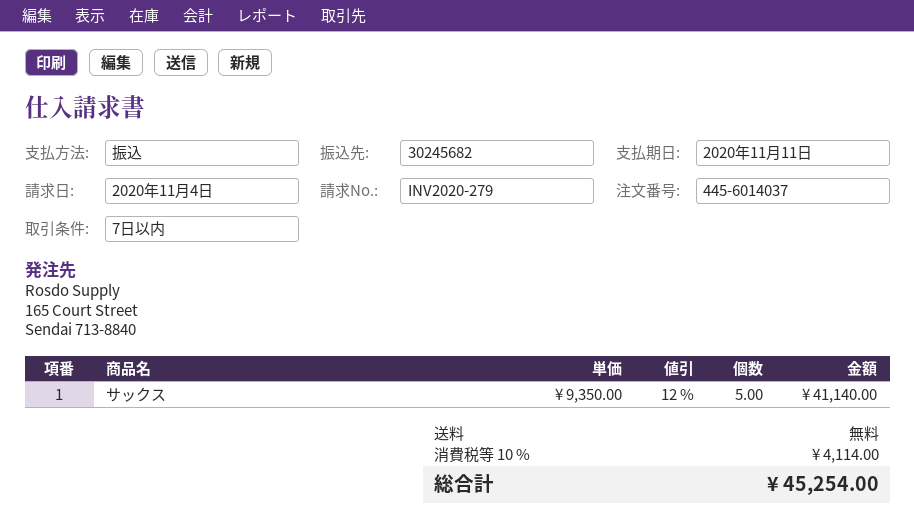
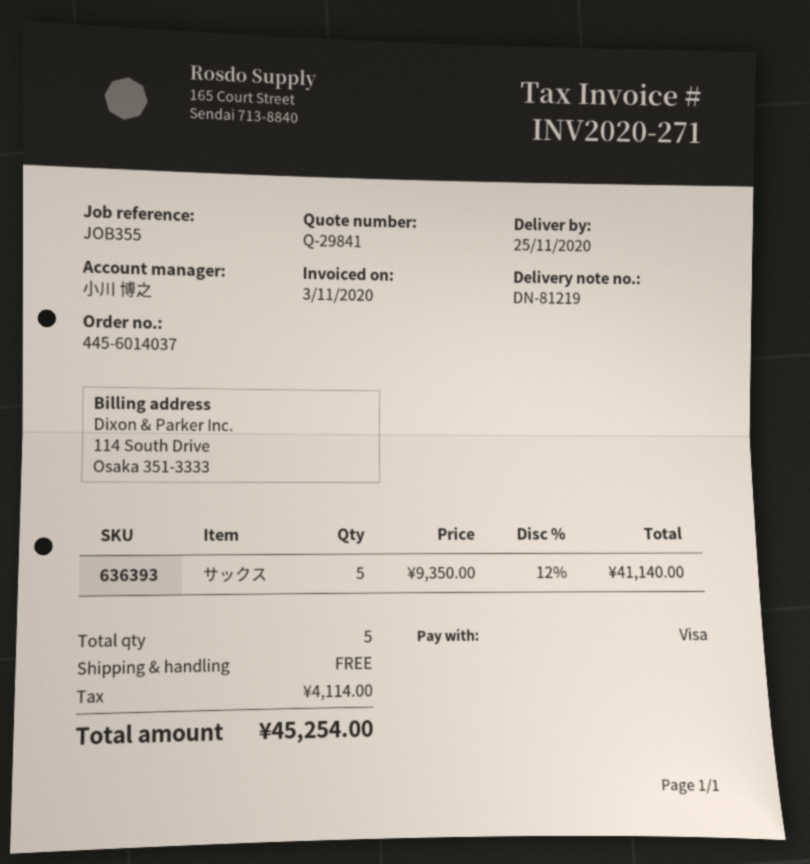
invoice number: INV2020-279 -> INV2020-271
invoice date: 2020-11-04 -> 2020-11-03
payment method: bank transfer -> Visa

